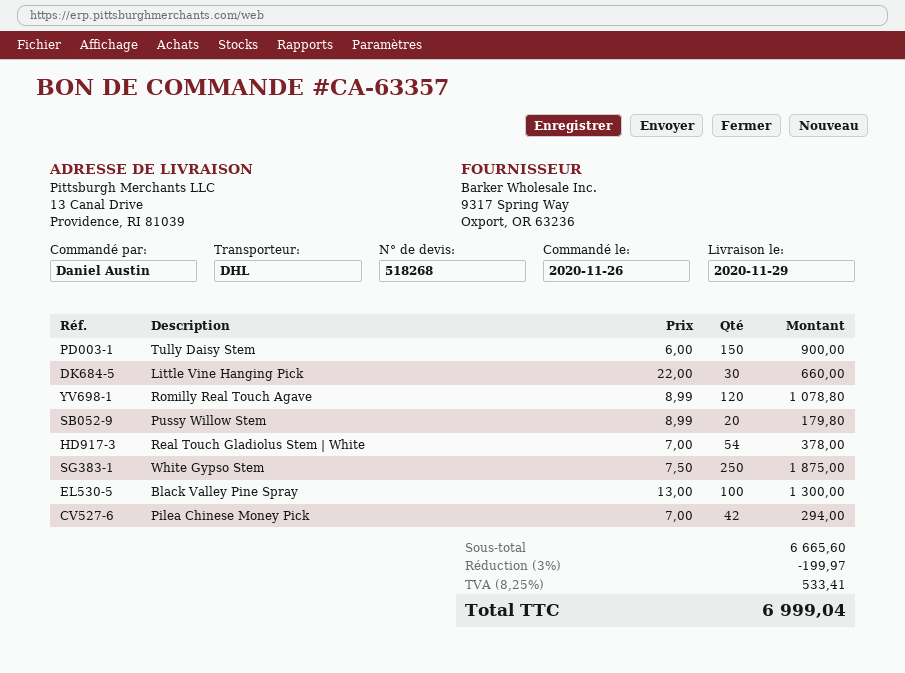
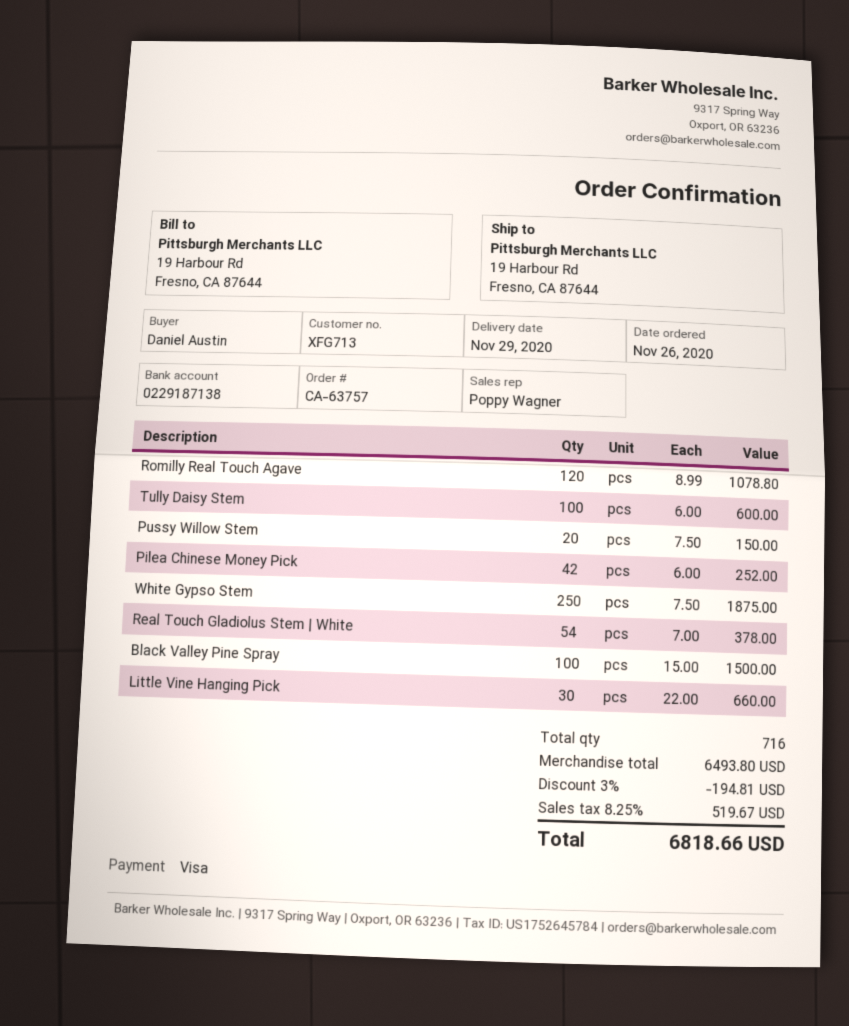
order number: CA-63357 -> CA-63757
ship to: 13 Canal Drive, Providence, RI 81039 -> 19 Harbour Rd, Fresno, CA 87644
Tully Daisy Stem: 150 x 6.00 = 900.00 -> 100 x 6.00 = 600.00
Pussy Willow Stem: 20 x 8.99 = 179.80 -> 20 x 7.50 = 150.00
Black Valley Pine Spray: 100 x 13.00 = 1300.00 -> 100 x 15.00 = 1500.00
Pilea Chinese Money Pick: 42 x 7.00 = 294.00 -> 42 x 6.00 = 252.00
subtotal: 6665.60 -> 6493.80
discount: 3% = 199.97 -> 3% = 194.81
tax: 8.25% = 533.41 -> 8.25% = 519.67
total: 6999.04 -> 6818.66

